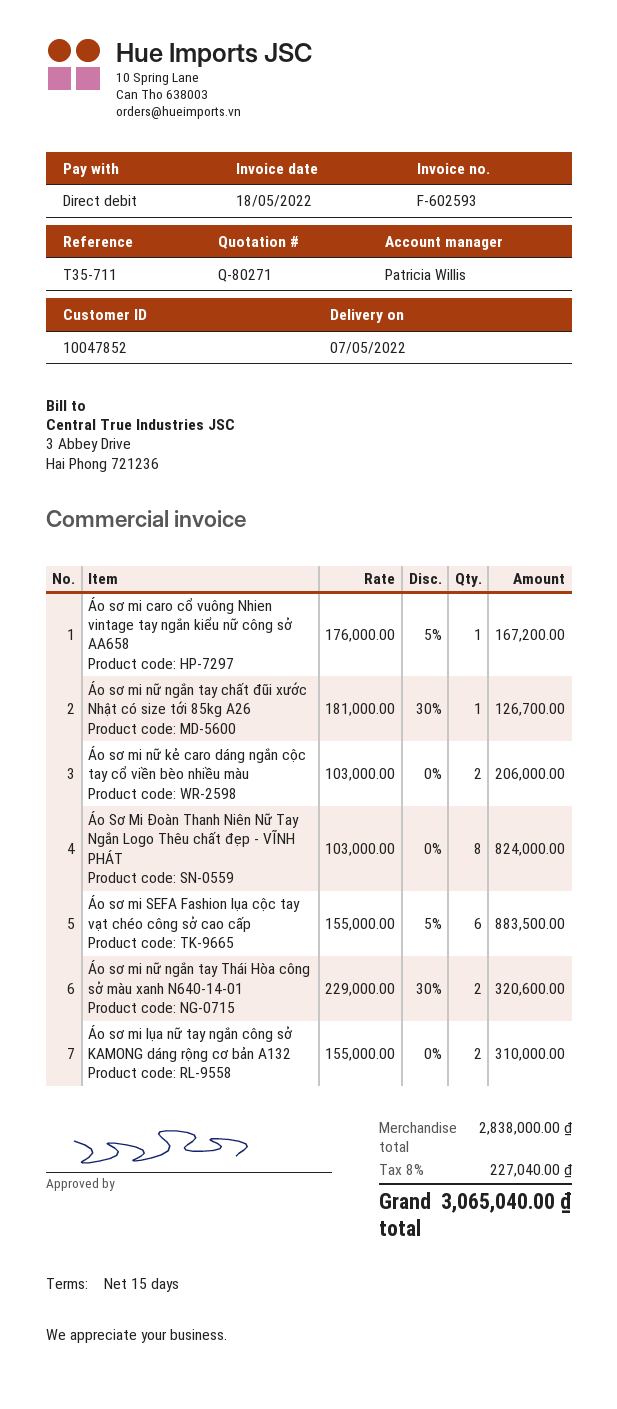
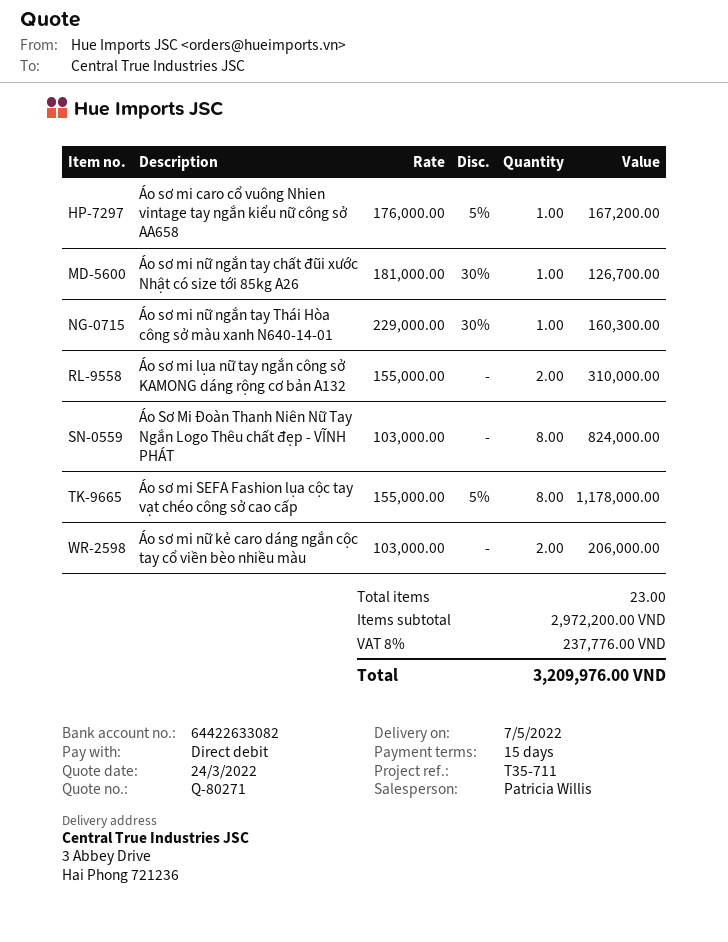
Áo sơ mi SEFA Fashion lụa cộc tay vạt chéo công sở cao cấp: 6 x 155000.00 - 5% = 883500.00 -> 8 x 155000.00 - 5% = 1178000.00
Áo sơ mi nữ ngắn tay Thái Hòa công sở màu xanh N640-14-01: 2 x 229000.00 - 30% = 320600.00 -> 1 x 229000.00 - 30% = 160300.00
subtotal: 2838000.00 -> 2972200.00
tax: 8% = 227040.00 -> 8% = 237776.00
total: 3065040.00 -> 3209976.00

